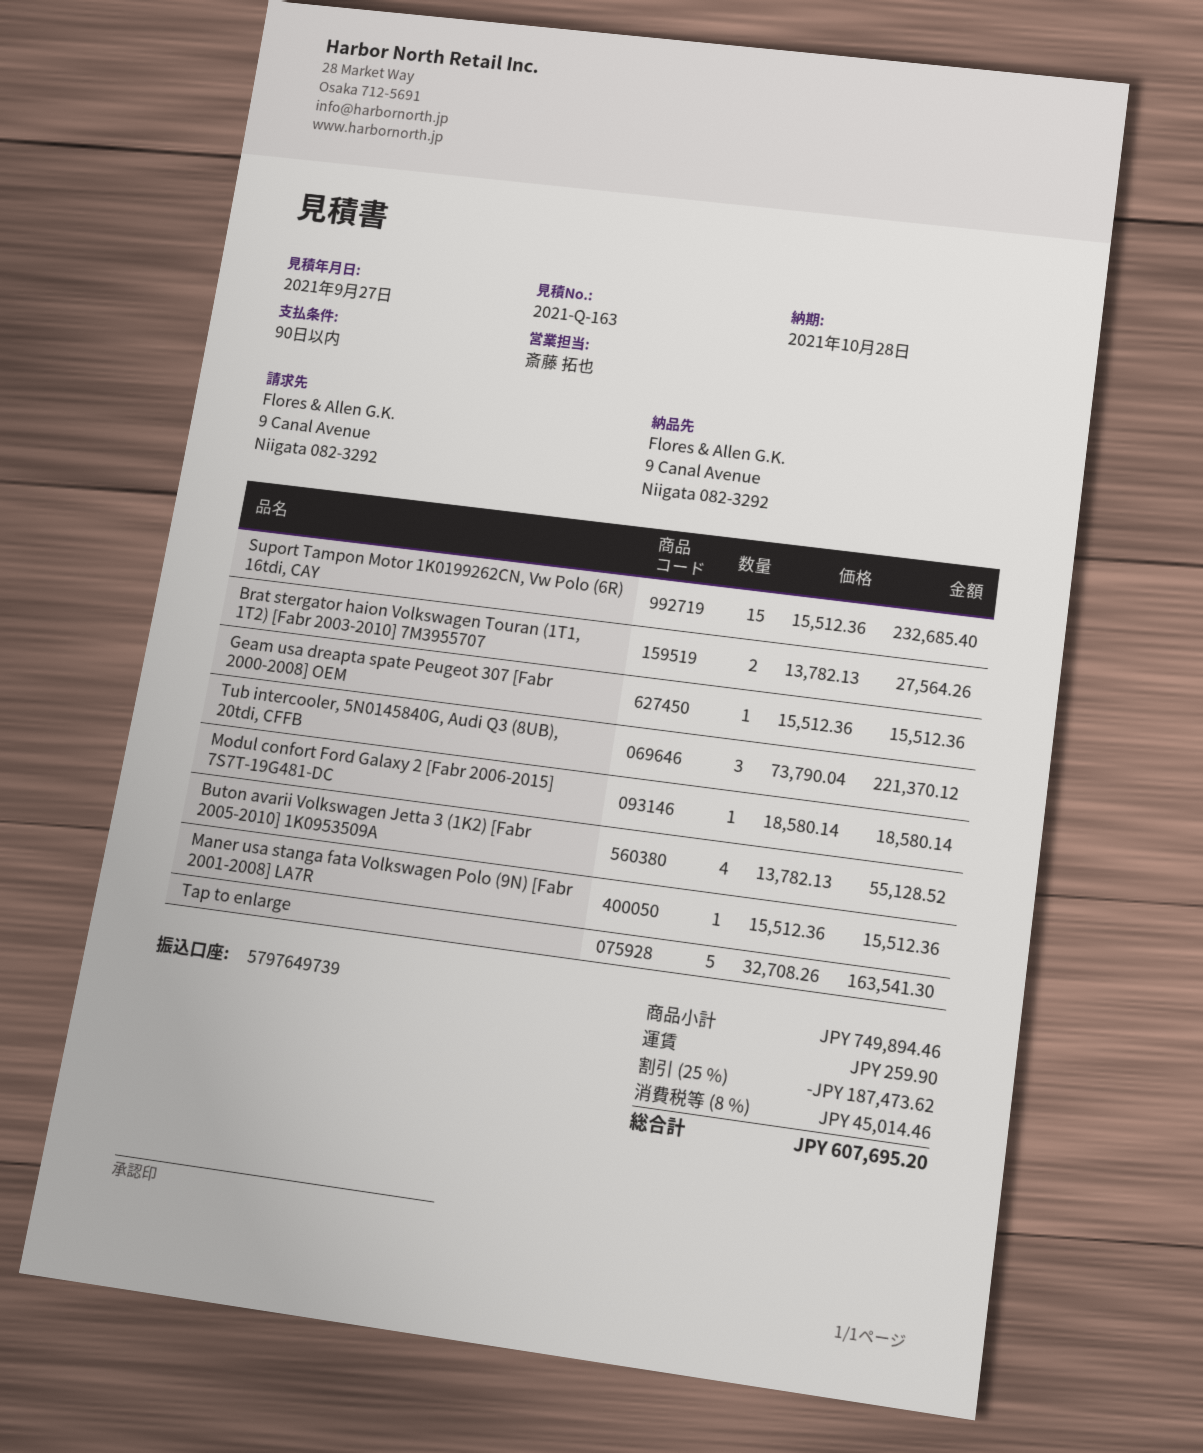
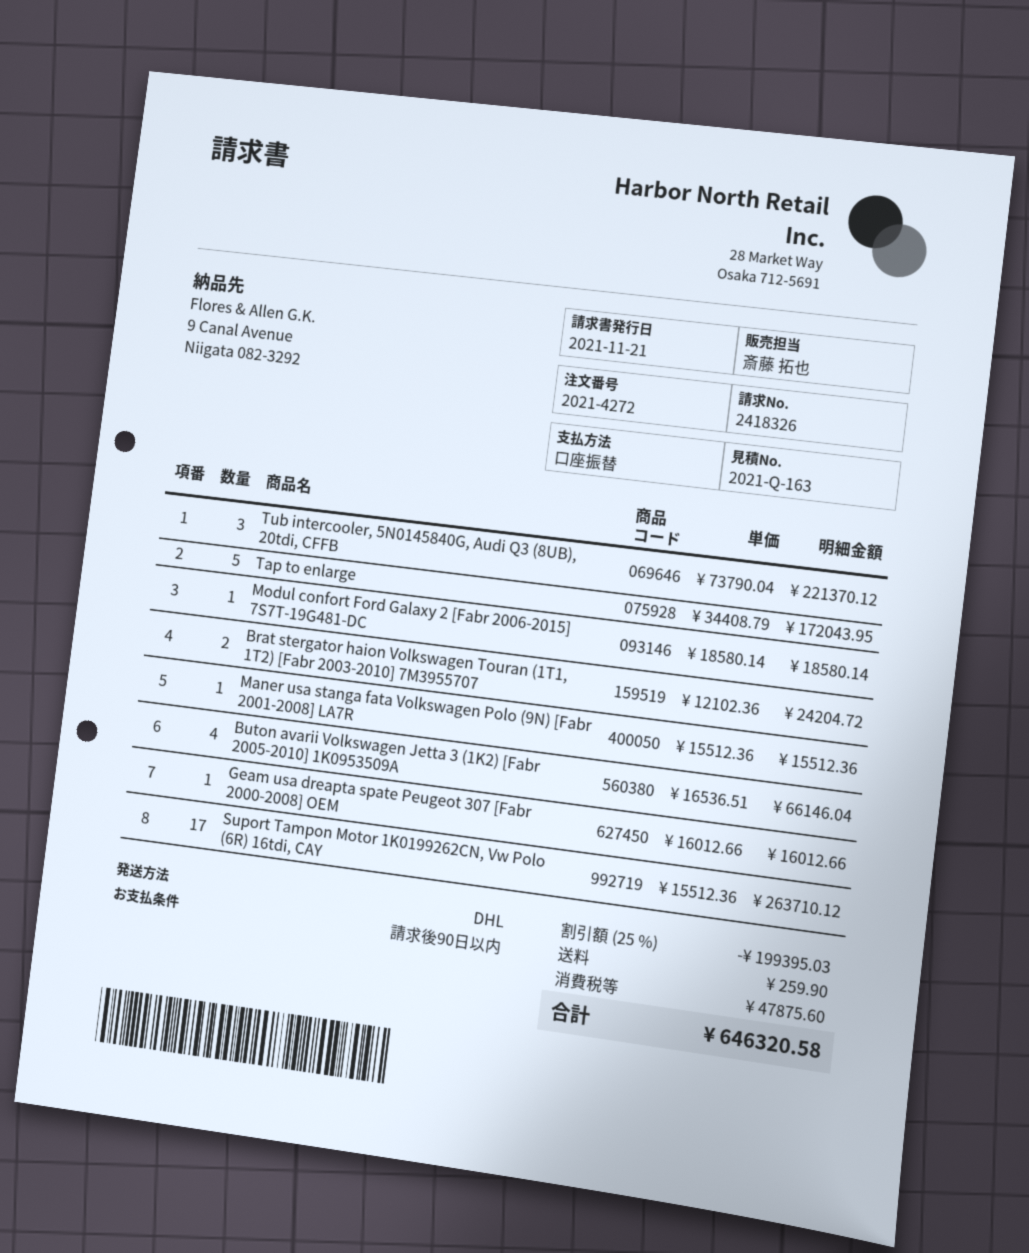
Suport Tampon Motor 1K0199262CN, Vw Polo (6R) 16tdi, CAY: 15 x 15512.36 = 232685.40 -> 17 x 15512.36 = 263710.12
Brat stergator haion Volkswagen Touran (1T1, 1T2) [Fabr 2003-2010] 7M3955707: 2 x 13782.13 = 27564.26 -> 2 x 12102.36 = 24204.72
Geam usa dreapta spate Peugeot 307 [Fabr 2000-2008] OEM: 1 x 15512.36 = 15512.36 -> 1 x 16012.66 = 16012.66
Buton avarii Volkswagen Jetta 3 (1K2) [Fabr 2005-2010] 1K0953509A: 4 x 13782.13 = 55128.52 -> 4 x 16536.51 = 66146.04
Tap to enlarge: 5 x 32708.26 = 163541.30 -> 5 x 34408.79 = 172043.95
discount: 25% = 187473.62 -> 25% = 199395.03
tax: 45014.46 -> 47875.60
total: 607695.20 -> 646320.58

